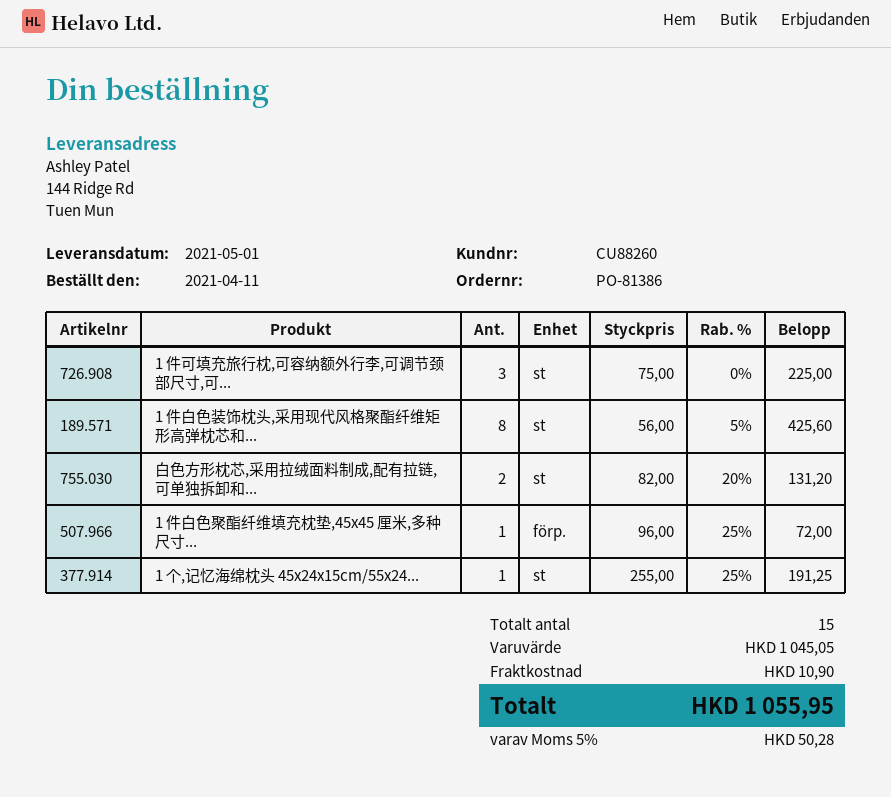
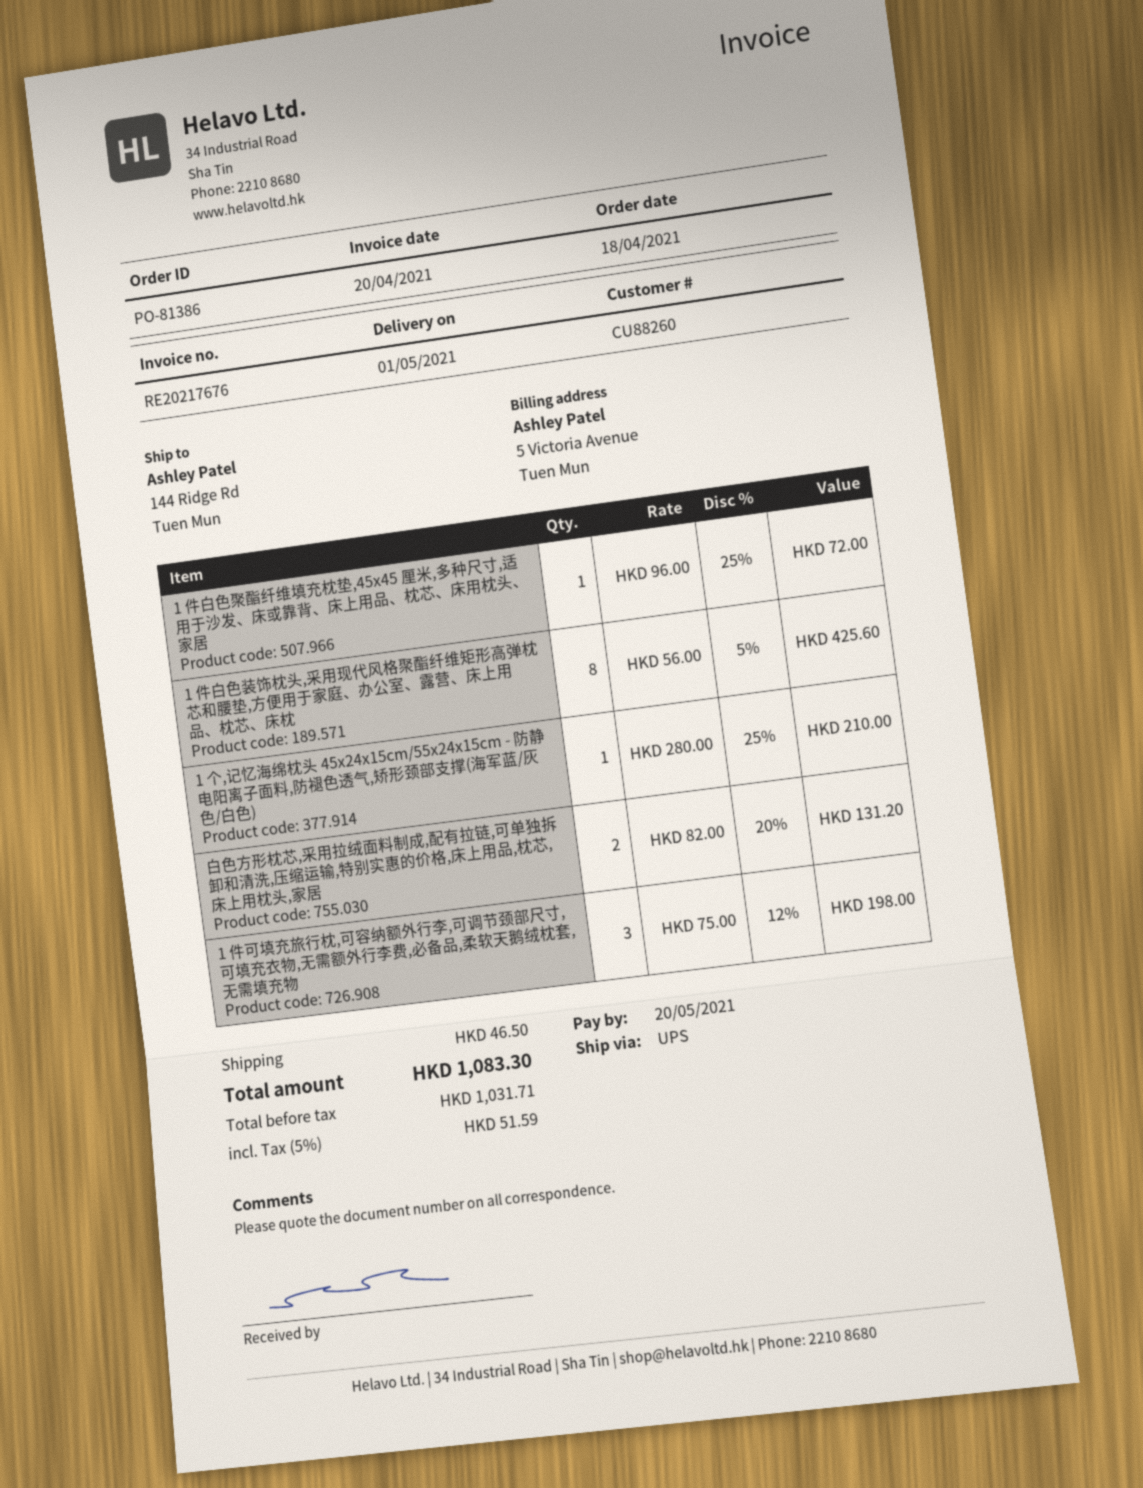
order date: 2021-04-11 -> 2021-04-18
1 件可填充旅行枕,可容纳额外行李,可调节颈部尺寸,可...: 3 x 75.00 = 225.00 -> 3 x 75.00 - 12% = 198.00
1 个,记忆海绵枕头 45x24x15cm/55x24...: 1 x 255.00 - 25% = 191.25 -> 1 x 280.00 - 25% = 210.00
shipping: 10.90 -> 46.50
tax: 5% = 50.28 -> 5% = 51.59
total: 1055.95 -> 1083.30

